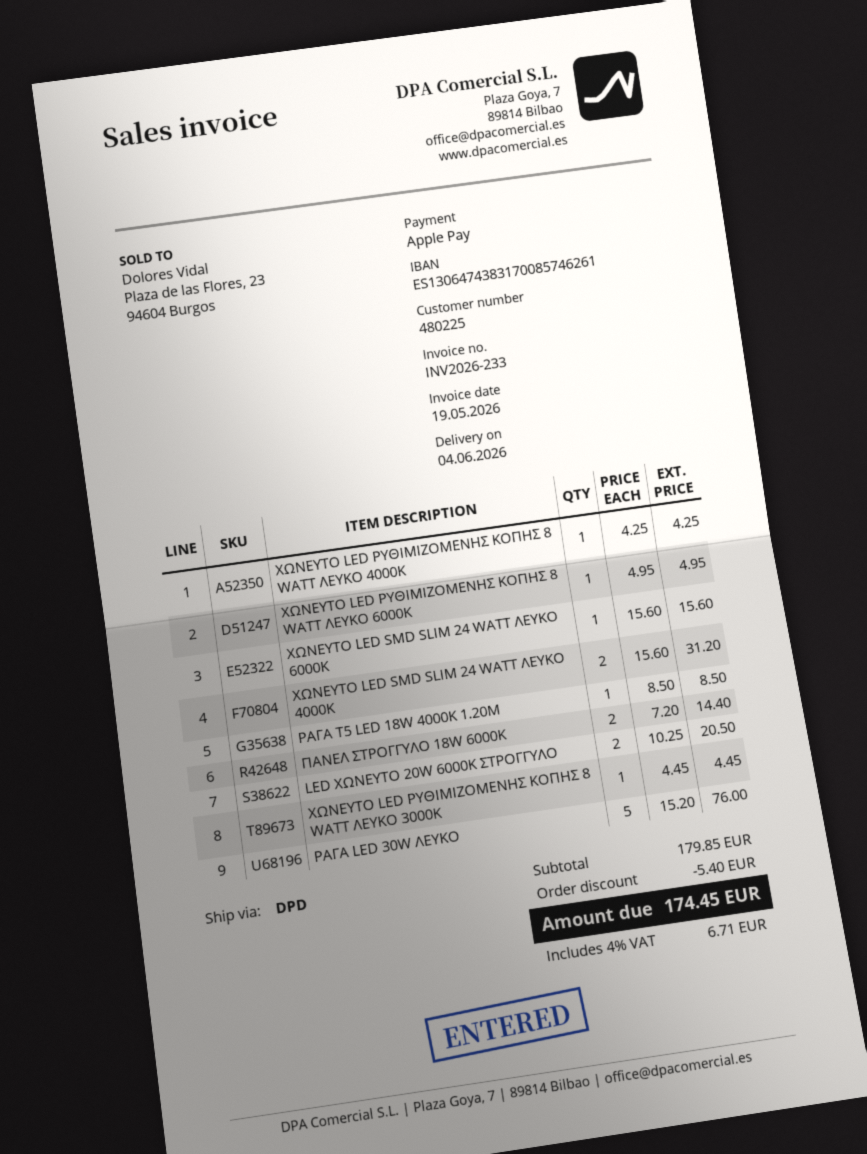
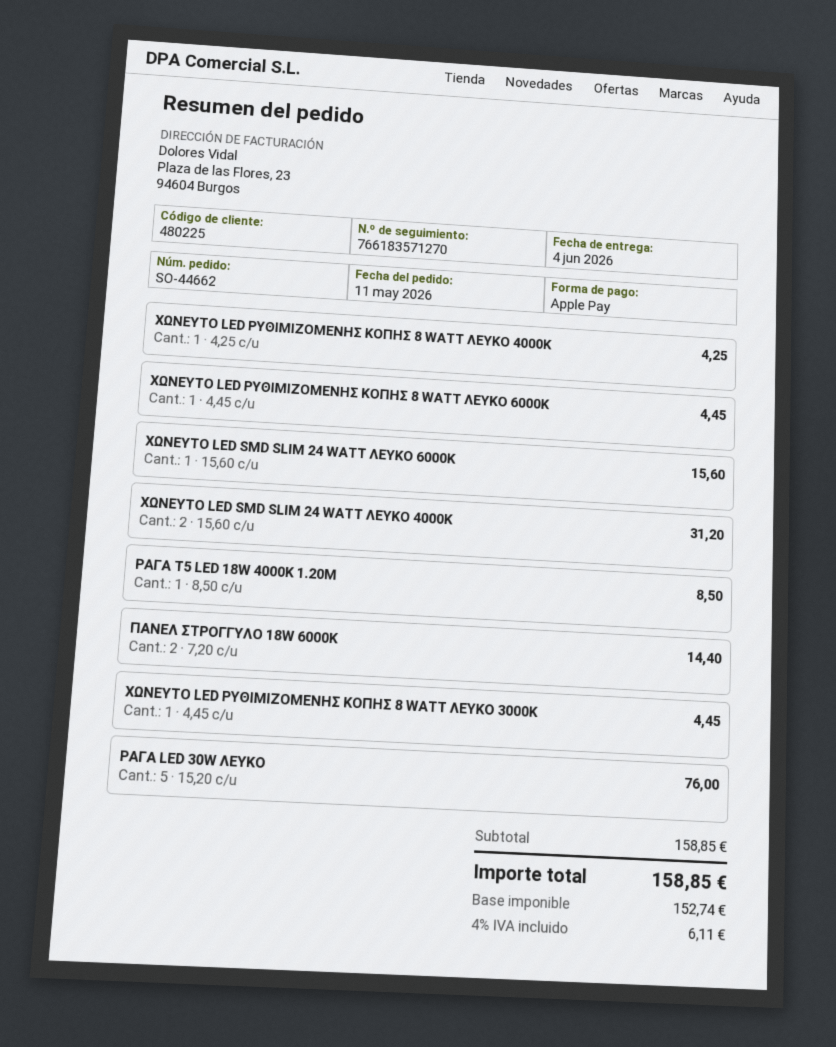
ΧΩΝΕΥΤΟ LED ΡΥΘΙΜΙΖΟΜΕΝΗΣ ΚΟΠΗΣ 8 WATT ΛΕΥΚΟ 6000Κ: 1 x 4.95 = 4.95 -> 1 x 4.45 = 4.45
LED ΧΩΝΕΥΤΟ 20W 6000K ΣΤΡΟΓΓΥΛΟ: 2 x 10.25 = 20.50 -> none
subtotal: 179.85 -> 158.85
discount: 5.40 -> none
tax: 4% = 6.71 -> 4% = 6.11
total: 174.45 -> 158.85

